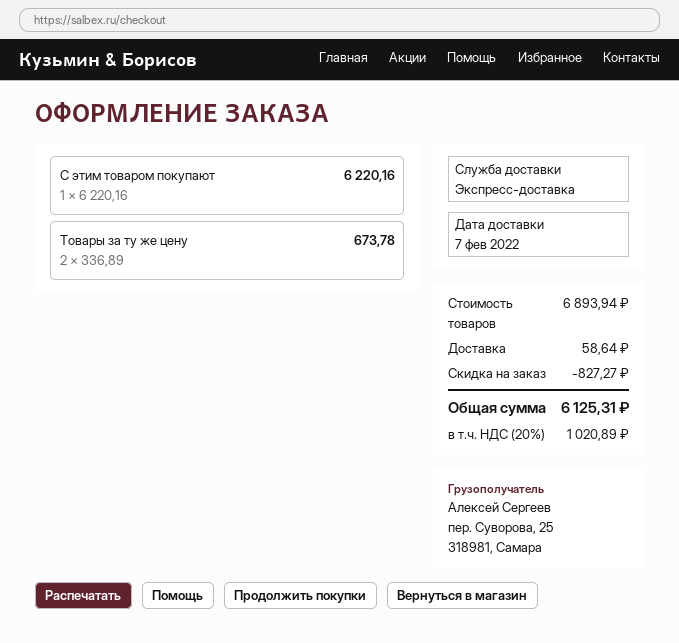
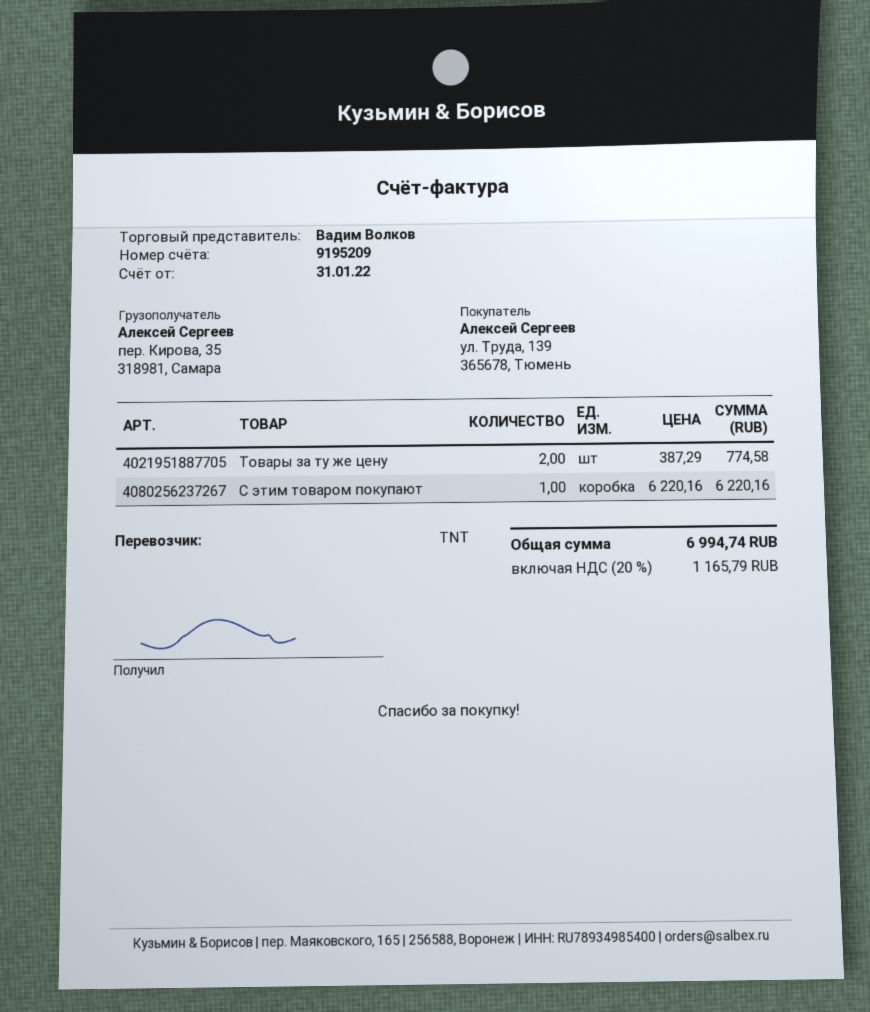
shipping method: express -> TNT
ship to: пер. Суворова, 25, 318981, Самара -> пер. Кирова, 35, 318981, Самара
Товары за ту же цену: 2 x 336.89 = 673.78 -> 2 x 387.29 = 774.58
discount: 827.27 -> none
shipping: 58.64 -> none
tax: 20% = 1020.89 -> 20% = 1165.79
total: 6125.31 -> 6994.74

